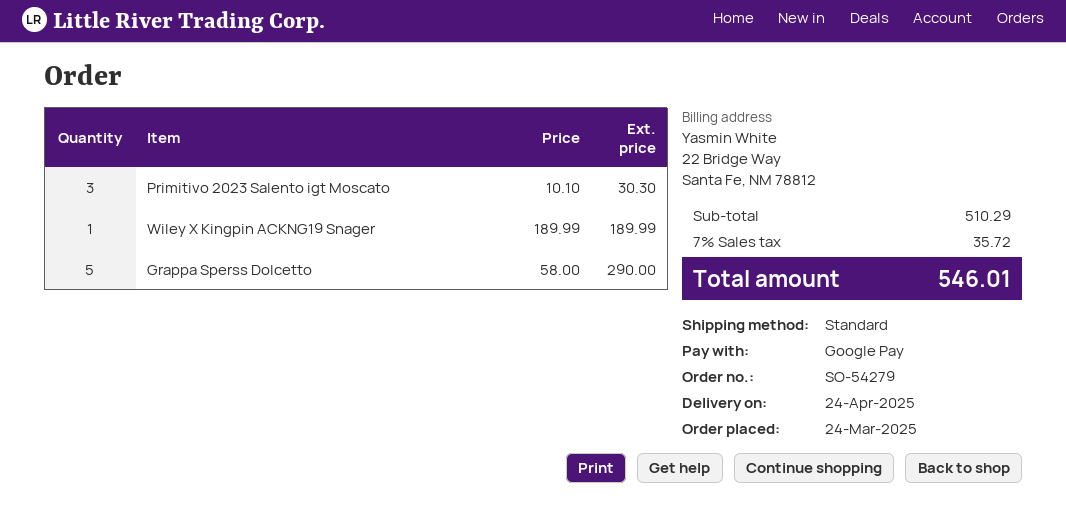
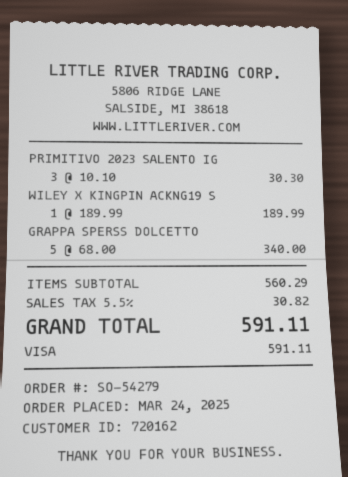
payment method: Google Pay -> Visa
Grappa Sperss Dolcetto: 5 x 58.00 = 290.00 -> 5 x 68.00 = 340.00
subtotal: 510.29 -> 560.29
tax: 7% = 35.72 -> 5.5% = 30.82
total: 546.01 -> 591.11

